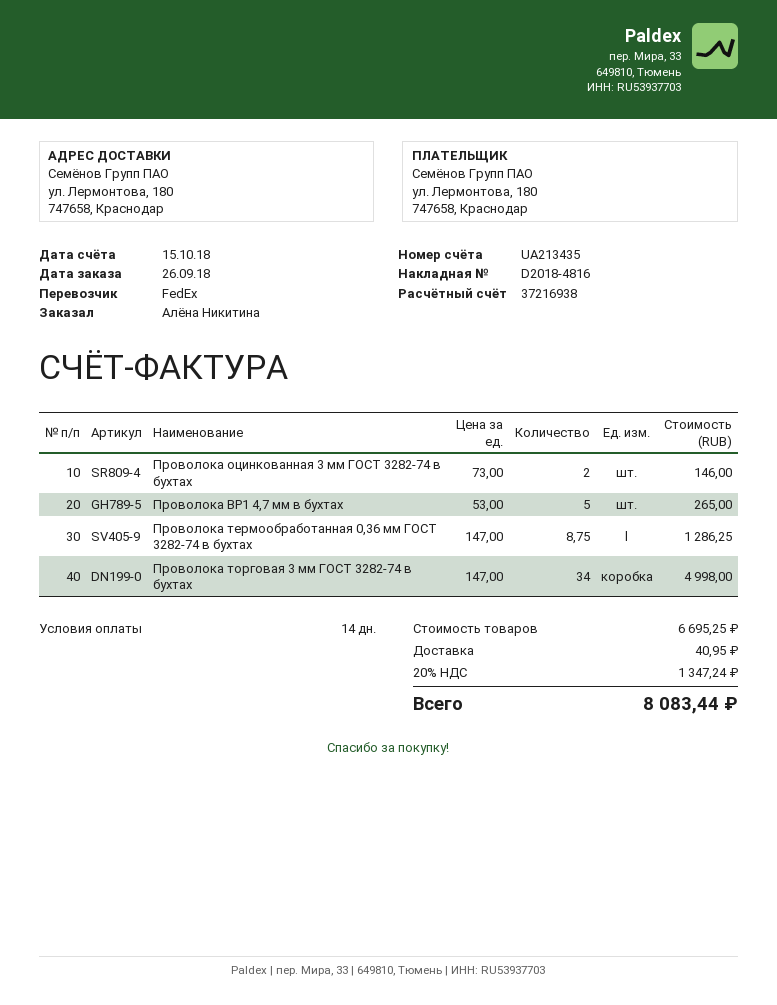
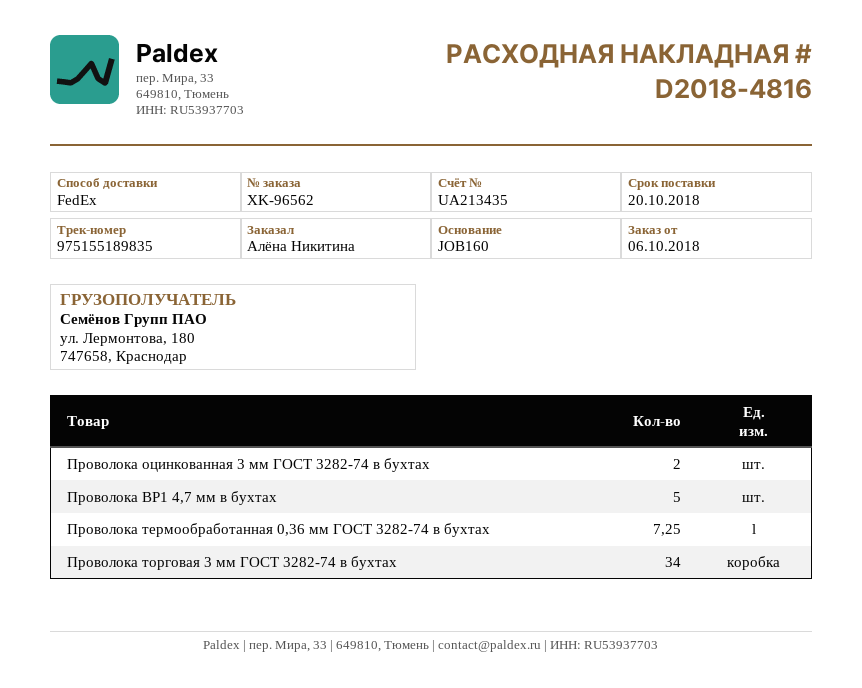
order date: 2018-09-26 -> 2018-10-06
Проволока термообработанная 0,36 мм ГОСТ 3282-74 в бухтах: 8.75 -> 7.25

